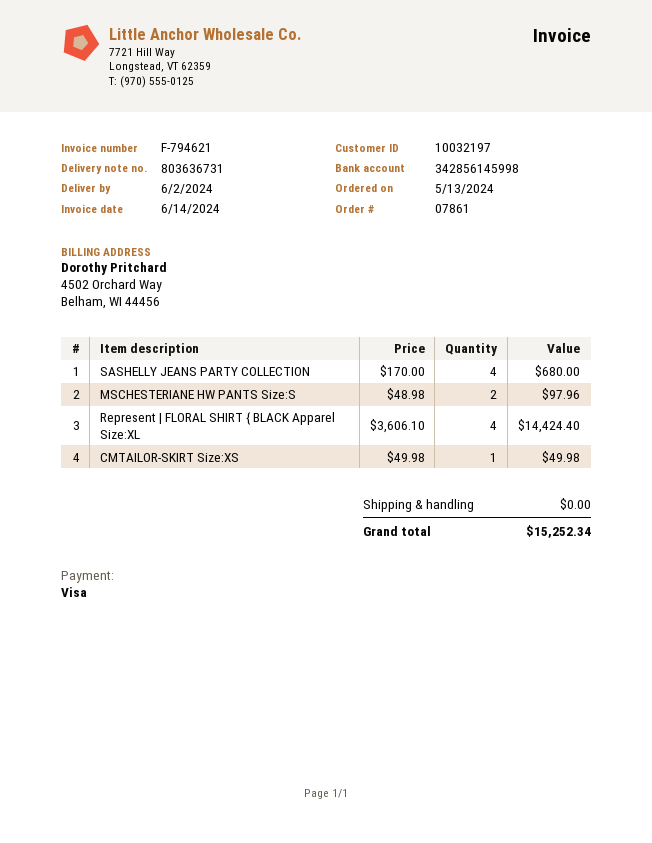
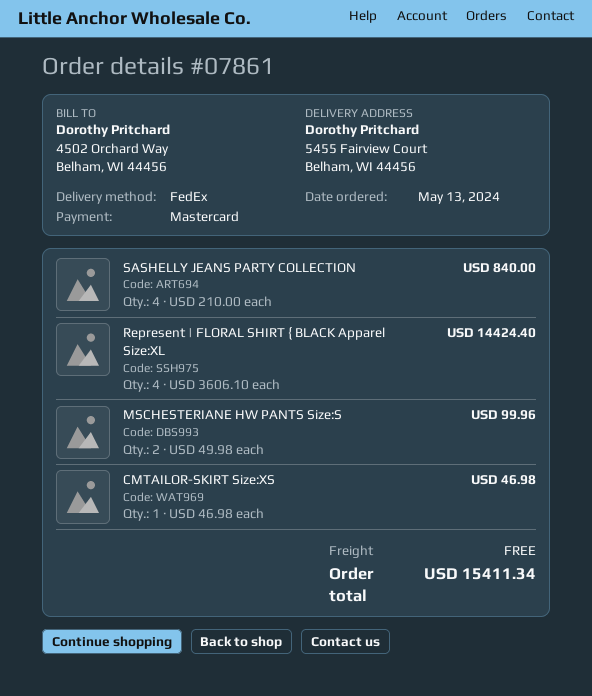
payment method: Visa -> Mastercard
SASHELLY JEANS PARTY COLLECTION: 4 x 170.00 = 680.00 -> 4 x 210.00 = 840.00
MSCHESTERIANE HW PANTS Size:S: 2 x 48.98 = 97.96 -> 2 x 49.98 = 99.96
CMTAILOR-SKIRT Size:XS: 1 x 49.98 = 49.98 -> 1 x 46.98 = 46.98
total: 15252.34 -> 15411.34

